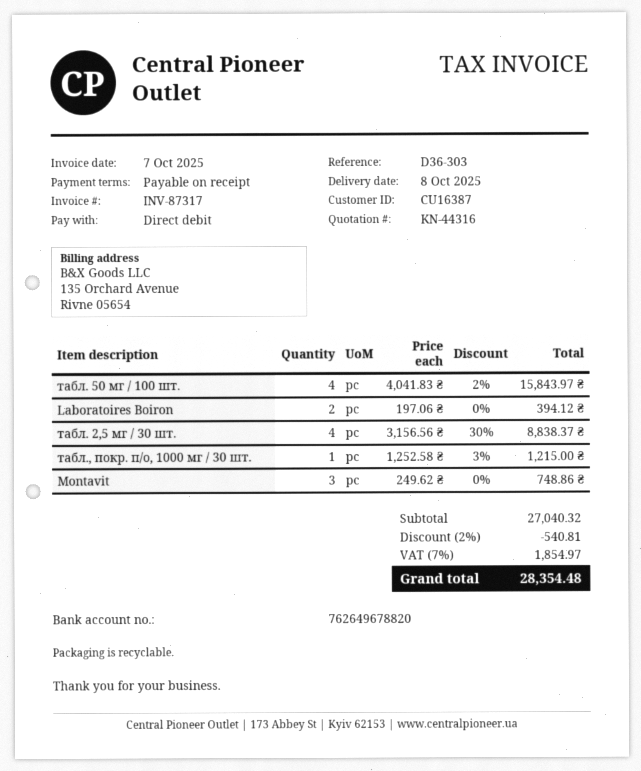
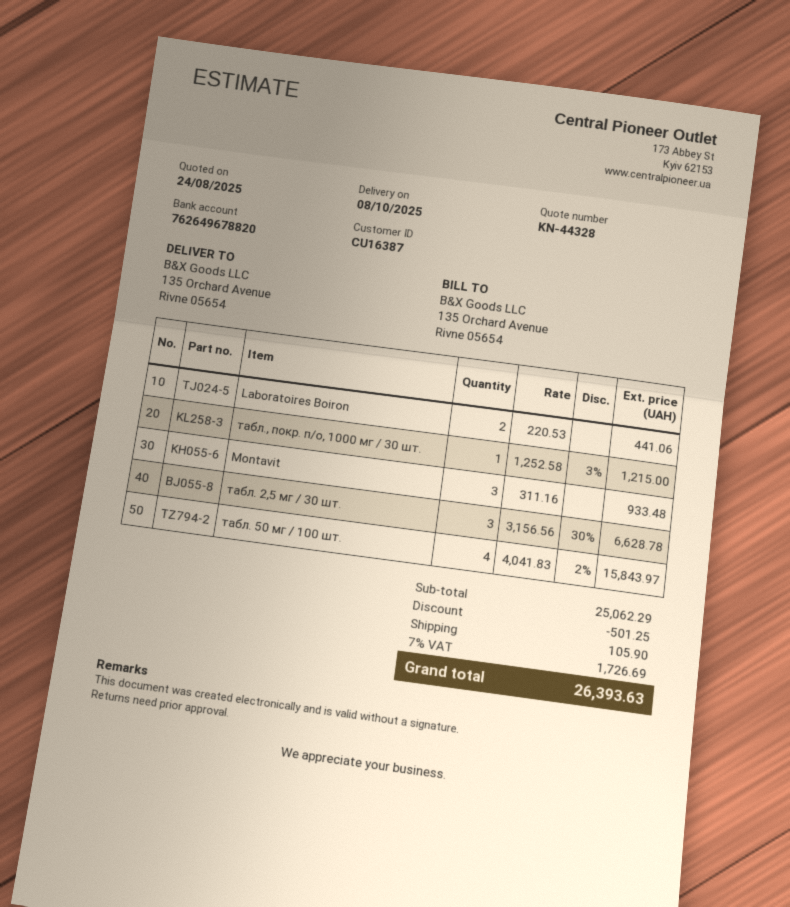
quote number: KN-44316 -> KN-44328
Laboratoires Boiron: 2 x 197.06 = 394.12 -> 2 x 220.53 = 441.06
табл. 2,5 мг / 30 шт.: 4 x 3156.56 - 30% = 8838.37 -> 3 x 3156.56 - 30% = 6628.78
Montavit: 3 x 249.62 = 748.86 -> 3 x 311.16 = 933.48
subtotal: 27040.32 -> 25062.29
discount: 540.81 -> 501.25
shipping: none -> 105.90
tax: 7% = 1854.97 -> 7% = 1726.69
total: 28354.48 -> 26393.63

